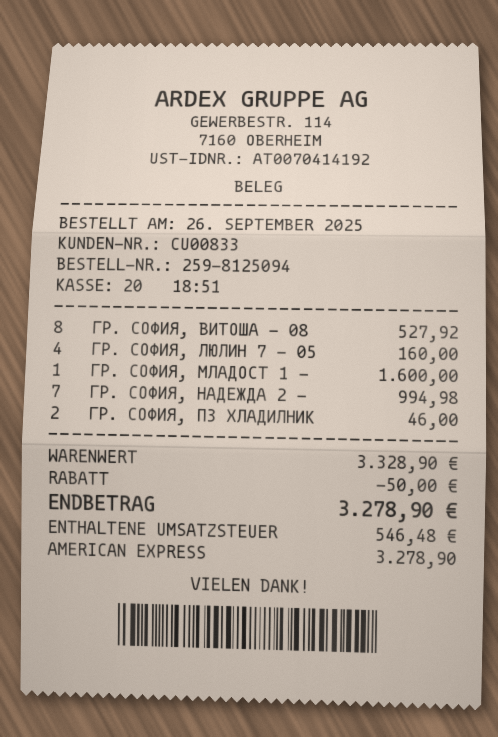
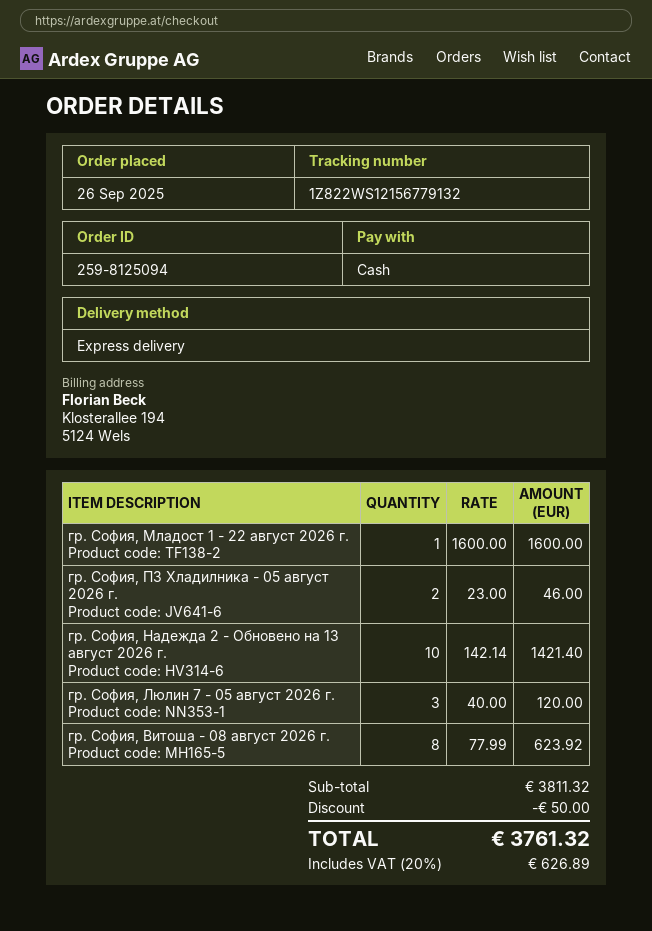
payment method: American Express -> cash
ГР. СОФИЯ, ВИТОША - 08: 8 for 527.92 -> 8 for 623.92
ГР. СОФИЯ, ЛЮЛИН 7 - 05: 4 for 160.00 -> 3 for 120.00
ГР. СОФИЯ, НАДЕЖДА 2 -: 7 for 994.98 -> 10 for 1421.40
subtotal: 3328.90 -> 3811.32
tax: 546.48 -> 626.89
total: 3278.90 -> 3761.32

